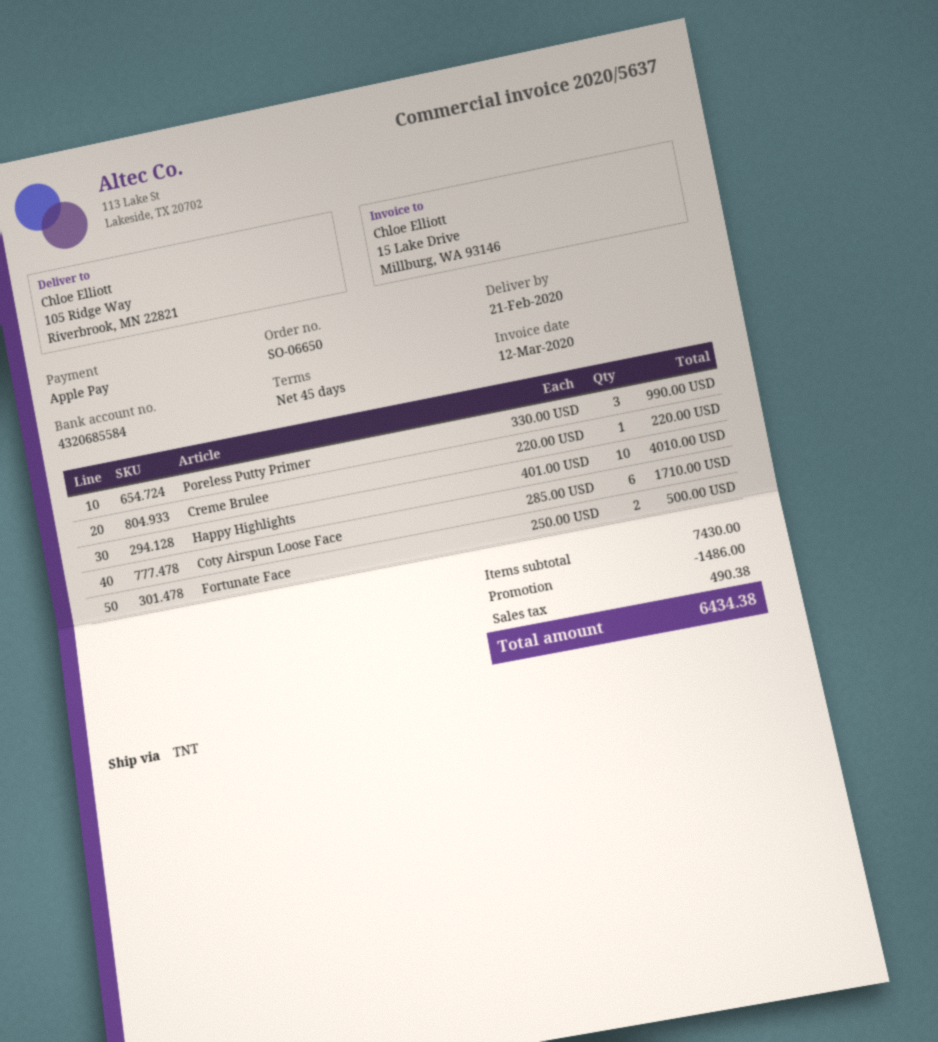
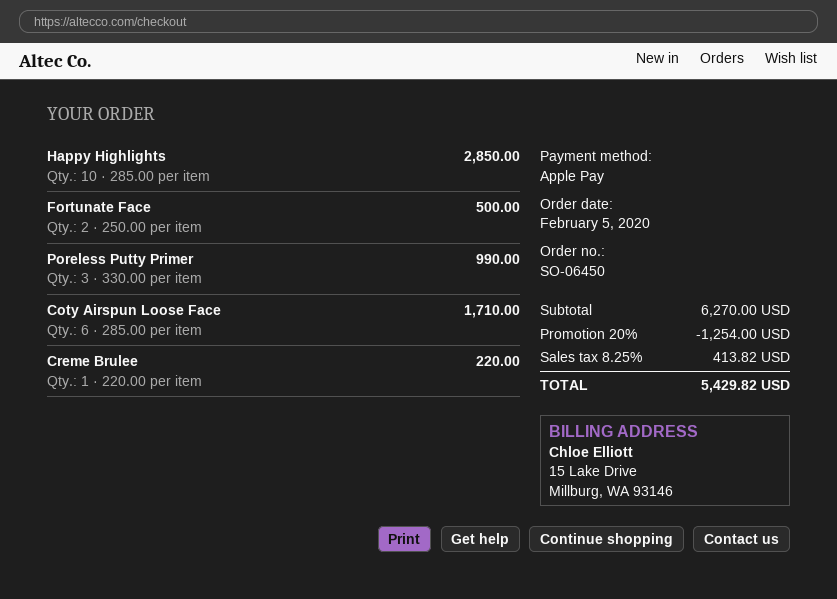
order number: SO-06650 -> SO-06450
Happy Highlights: 10 x 401.00 = 4010.00 -> 10 x 285.00 = 2850.00
subtotal: 7430.00 -> 6270.00
discount: 1486.00 -> 1254.00
tax: 490.38 -> 413.82
total: 6434.38 -> 5429.82

